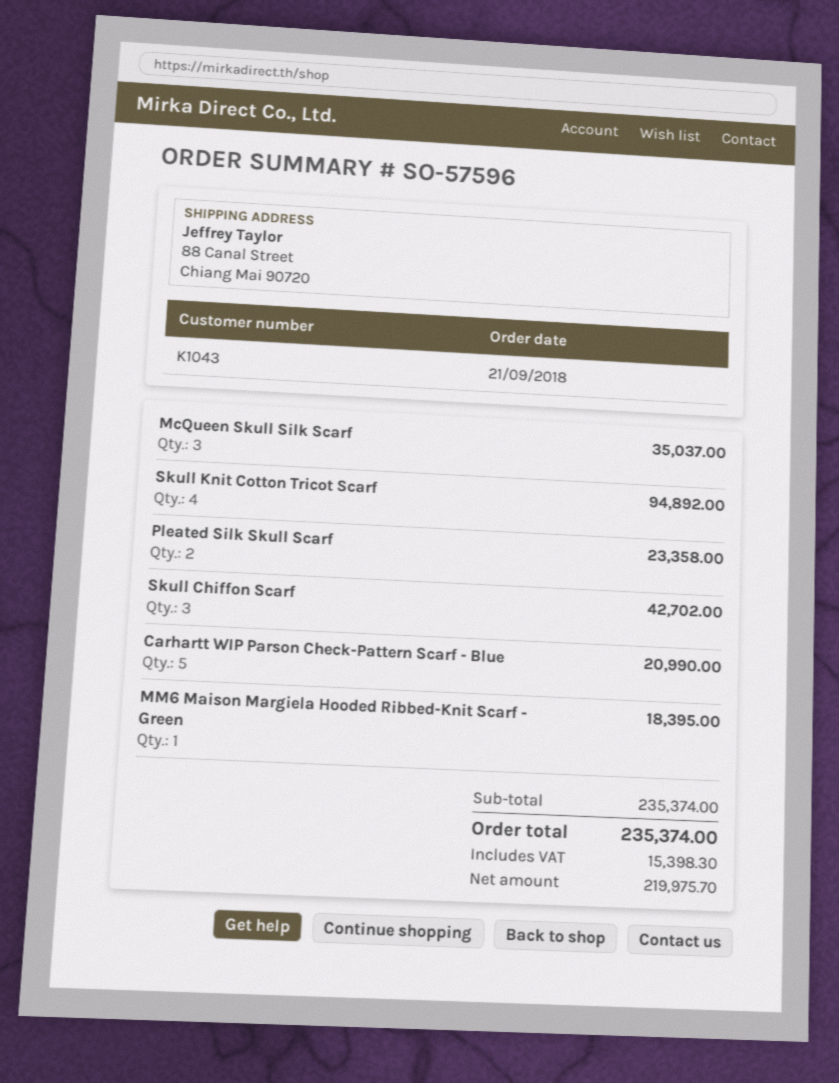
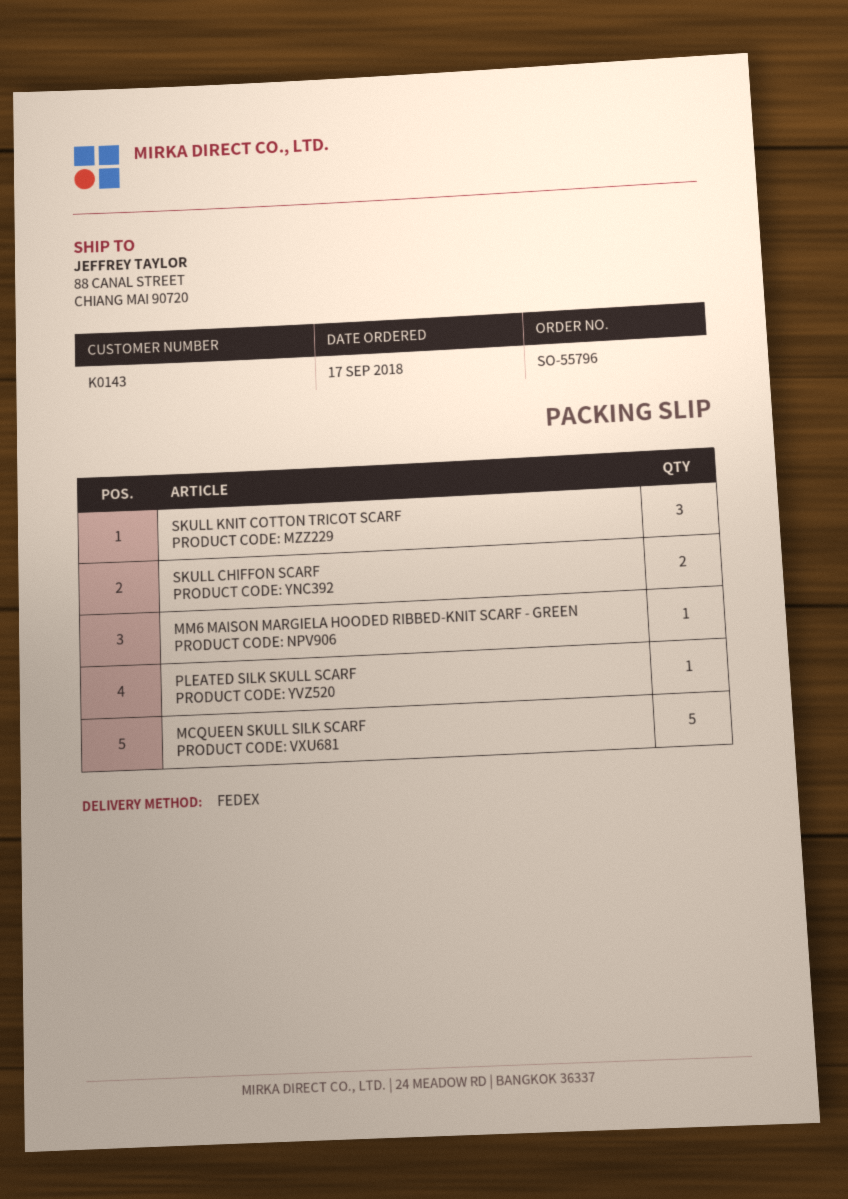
order number: SO-57596 -> SO-55796
order date: 2018-09-21 -> 2018-09-17
customer number: K1043 -> K0143
McQueen Skull Silk Scarf: 3 -> 5
Skull Knit Cotton Tricot Scarf: 4 -> 3
Pleated Silk Skull Scarf: 2 -> 1
Skull Chiffon Scarf: 3 -> 2
Carhartt WIP Parson Check-Pattern Scarf - Blue: 5 -> none

